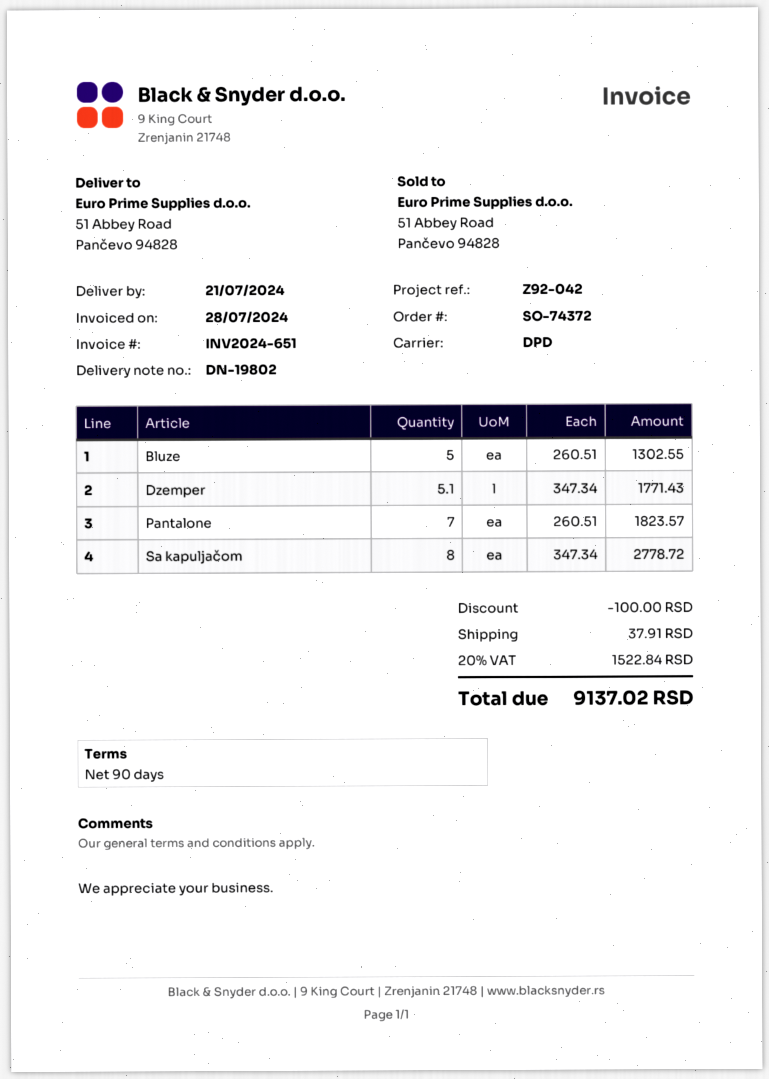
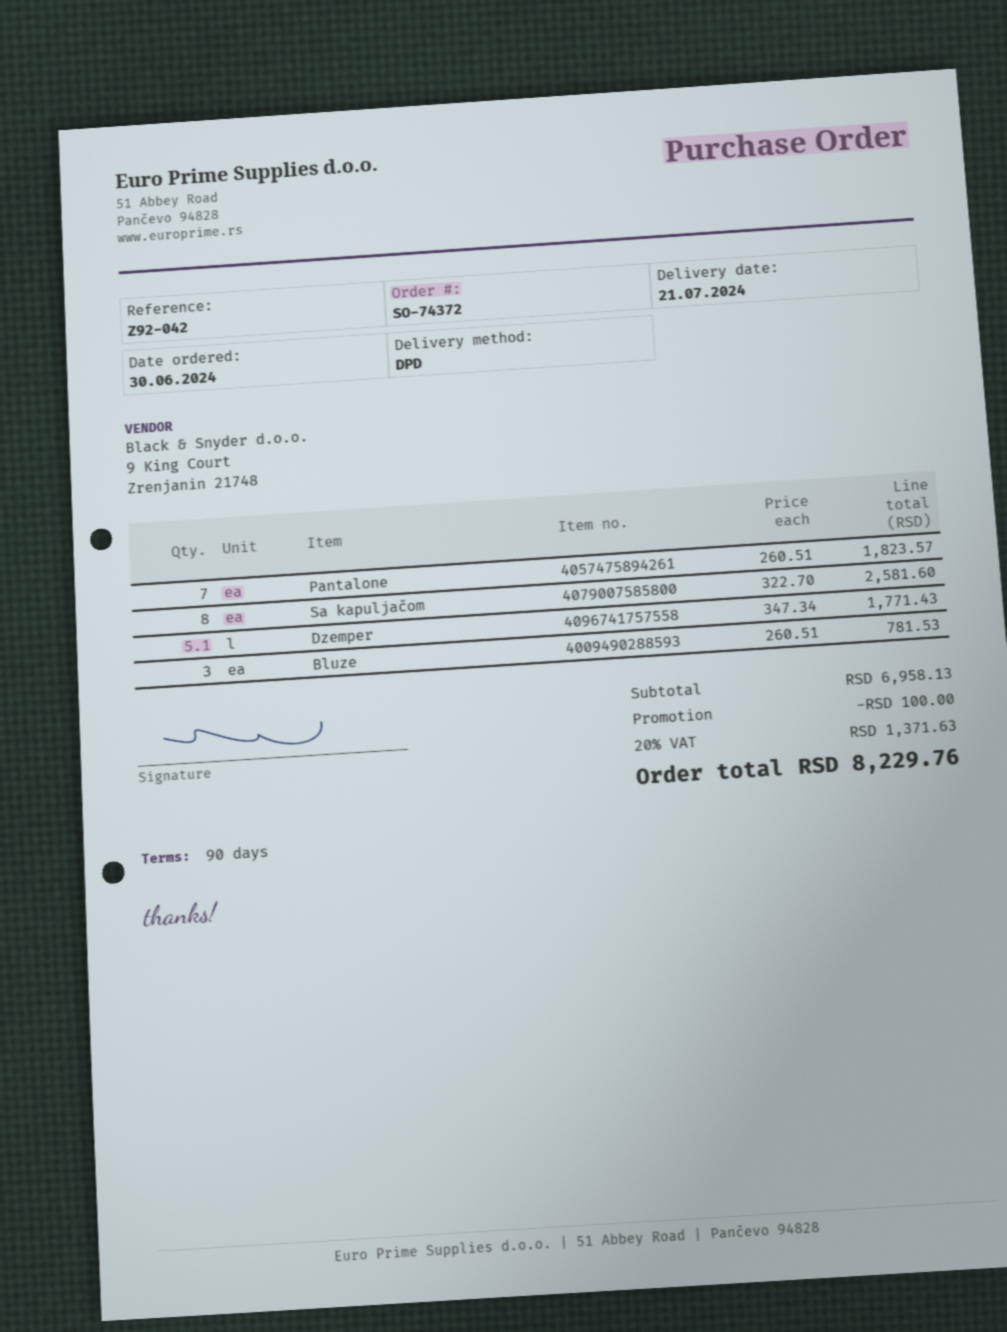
Bluze: 5 x 260.51 = 1302.55 -> 3 x 260.51 = 781.53
Sa kapuljačom: 8 x 347.34 = 2778.72 -> 8 x 322.70 = 2581.60
shipping: 37.91 -> none
tax: 20% = 1522.84 -> 20% = 1371.63
total: 9137.02 -> 8229.76

